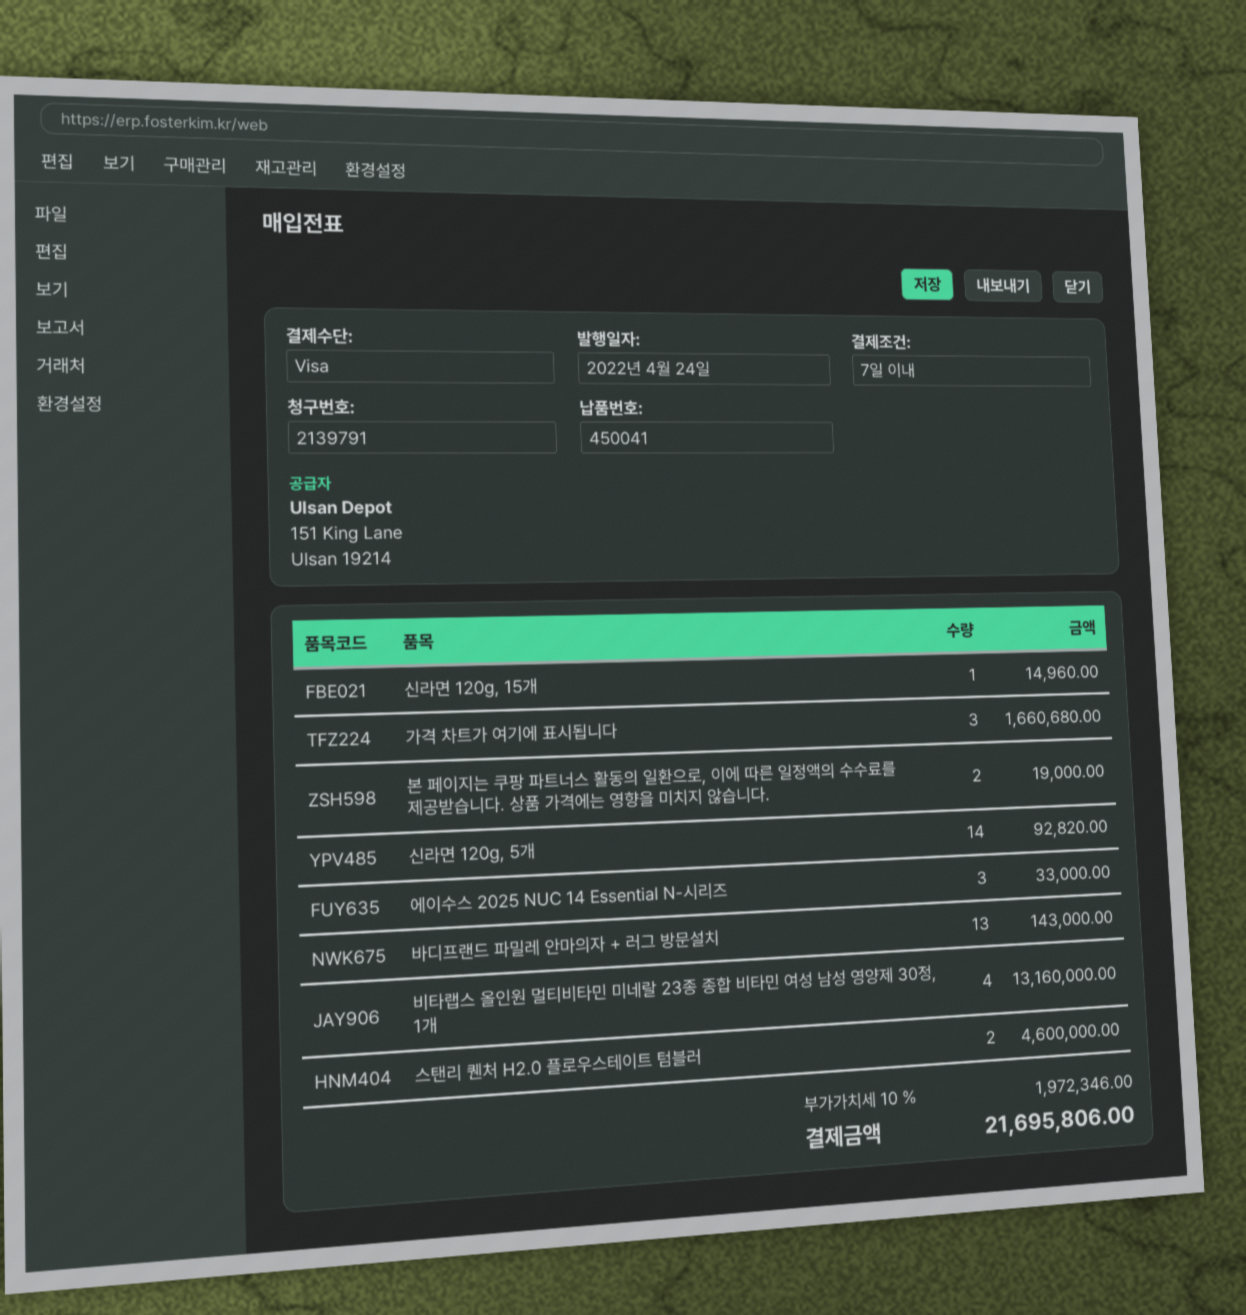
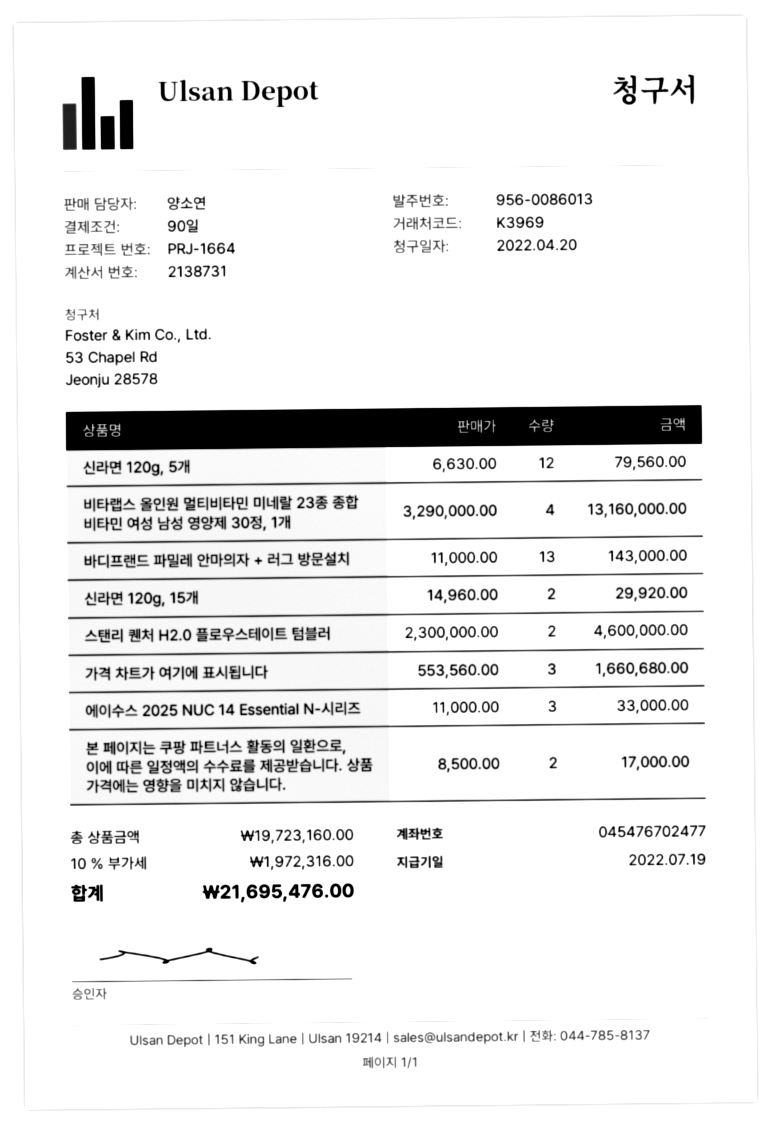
invoice number: 2139791 -> 2138731
invoice date: 2022-04-24 -> 2022-04-20
payment terms: 7 days -> 90 days
신라면 120g, 15개: 1 for 14960.00 -> 2 for 29920.00
본 페이지는 쿠팡 파트너스 활동의 일환으로, 이에 따른 일정액의 수수료를 제공받습니다. 상품 가격에는 영향을 미치지 않습니다.: 2 for 19000.00 -> 2 for 17000.00
신라면 120g, 5개: 14 for 92820.00 -> 12 for 79560.00
tax: 10% = 1972346.00 -> 10% = 1972316.00
total: 21695806.00 -> 21695476.00

